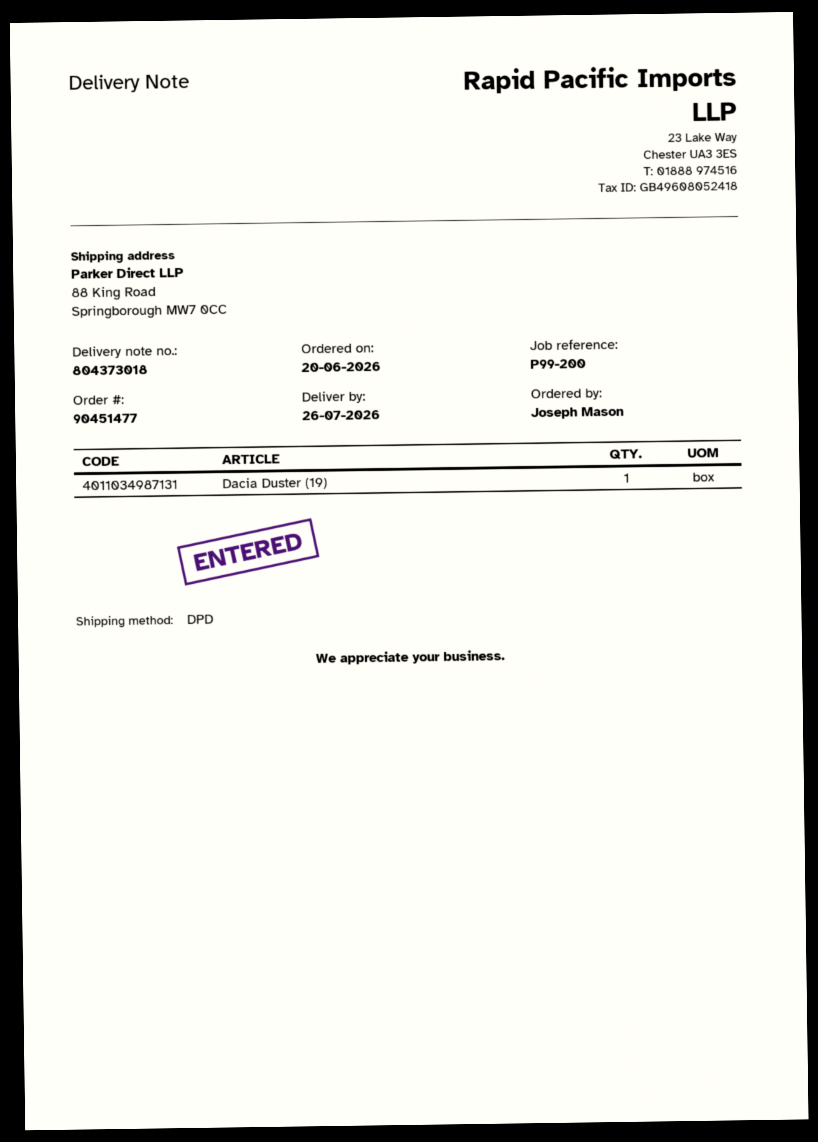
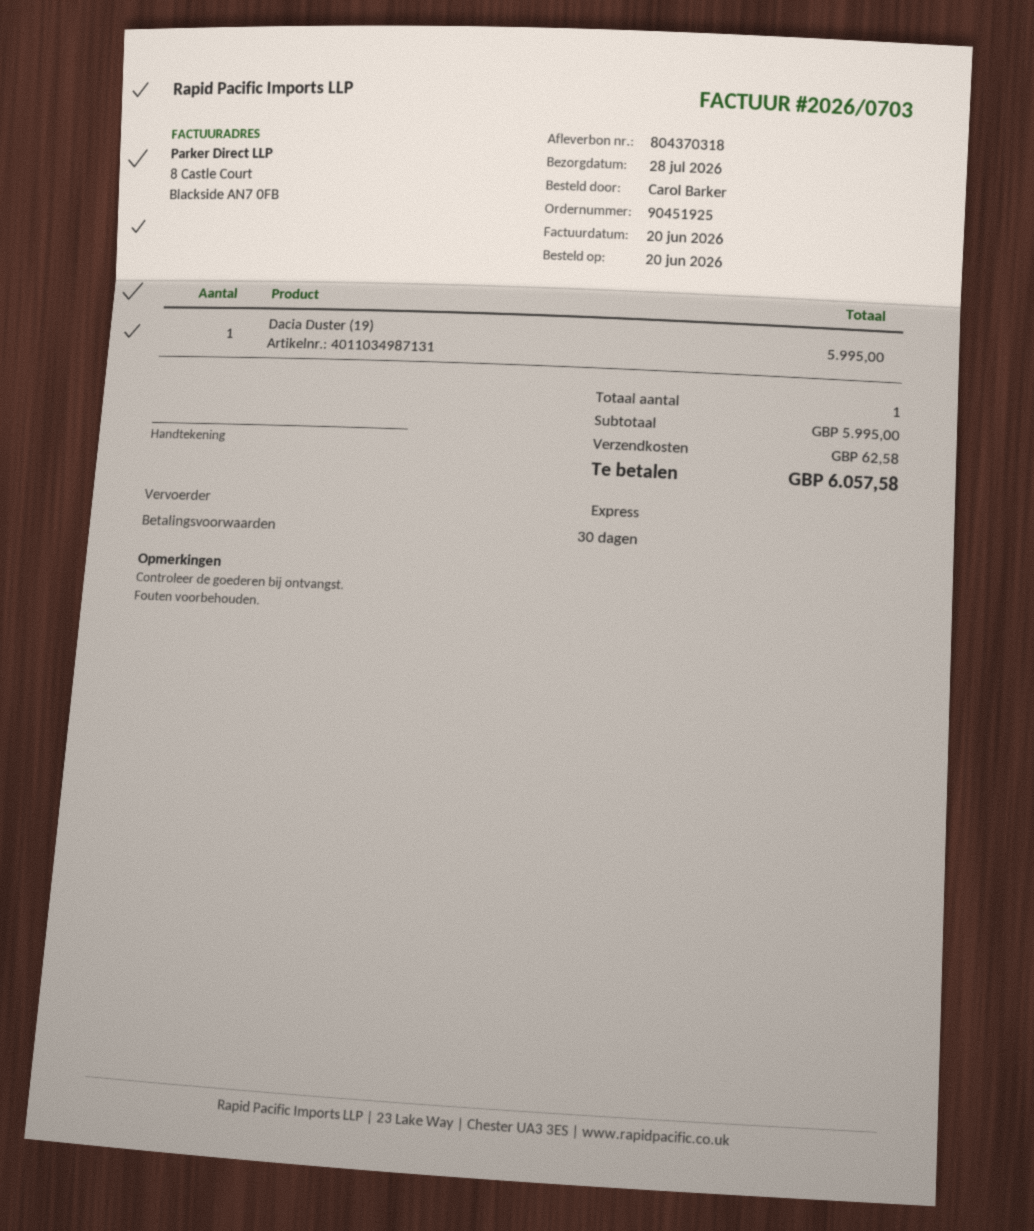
order number: 90451477 -> 90451925
delivery note number: 804373018 -> 804370318
delivery date: 2026-07-26 -> 2026-07-28
ordered by: Joseph Mason -> Carol Barker
shipping method: DPD -> express

